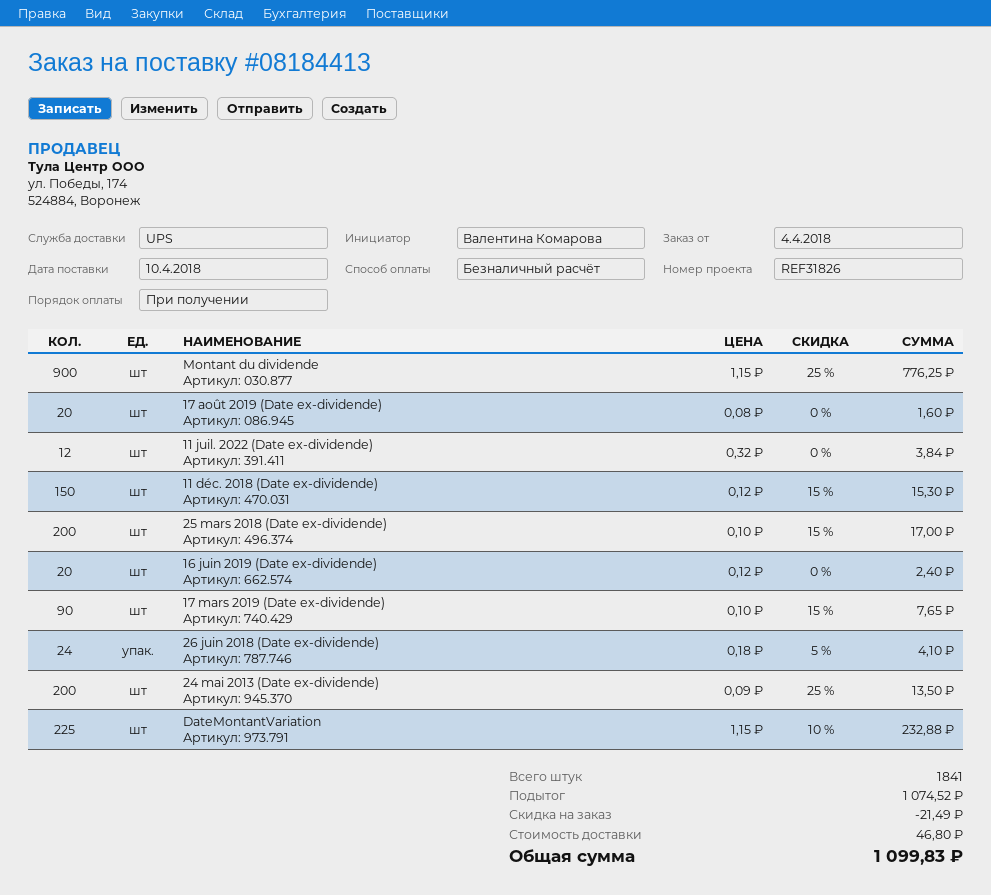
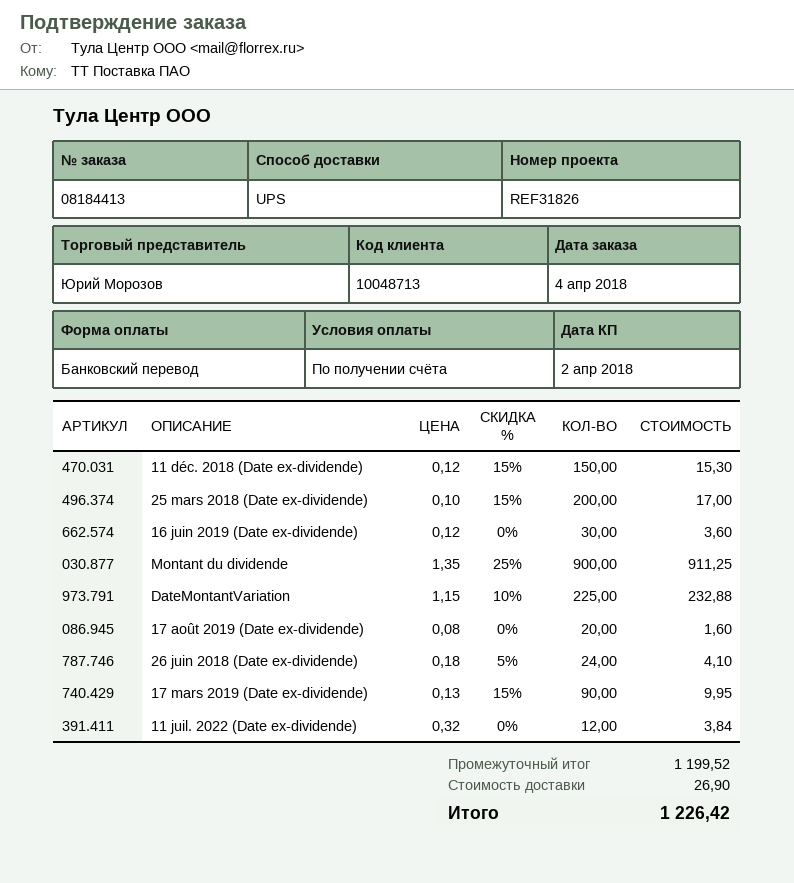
Montant du dividende: 900 x 1.15 - 25% = 776.25 -> 900 x 1.35 - 25% = 911.25
16 juin 2019 (Date ex-dividende): 20 x 0.12 = 2.40 -> 30 x 0.12 = 3.60
17 mars 2019 (Date ex-dividende): 90 x 0.10 - 15% = 7.65 -> 90 x 0.13 - 15% = 9.95
24 mai 2013 (Date ex-dividende): 200 x 0.09 - 25% = 13.50 -> none
subtotal: 1074.52 -> 1199.52
discount: 21.49 -> none
shipping: 46.80 -> 26.90
total: 1099.83 -> 1226.42

